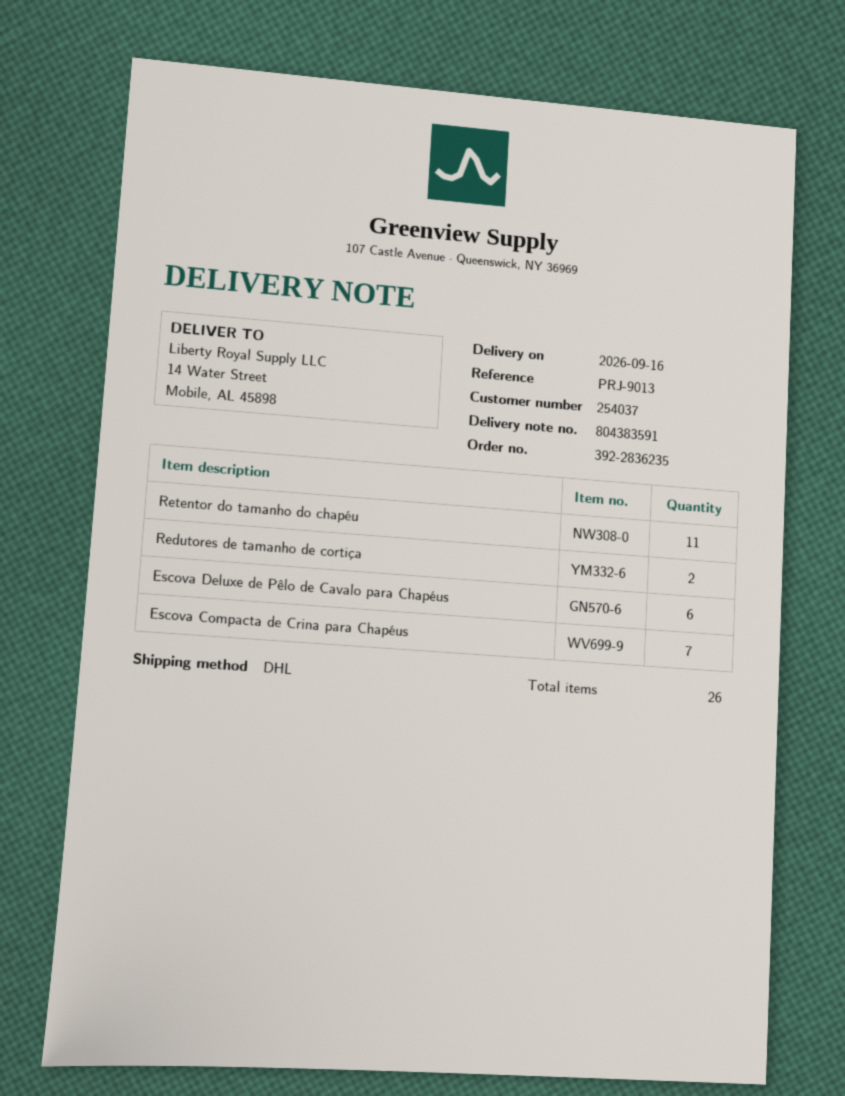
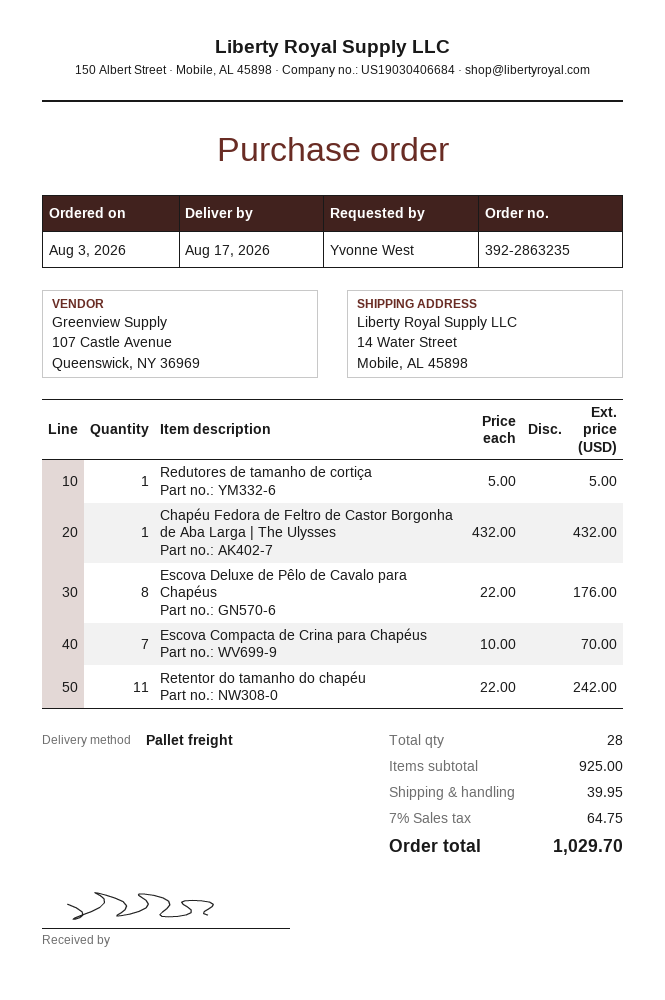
order number: 392-2836235 -> 392-2863235
delivery date: 2026-09-16 -> 2026-08-17
shipping method: DHL -> pallet freight
Redutores de tamanho de cortiça: 2 -> 1
Escova Deluxe de Pêlo de Cavalo para Chapéus: 6 -> 8
Chapéu Fedora de Feltro de Castor Borgonha de Aba Larga | The Ulysses: none -> 1
total quantity: 26 -> 28

